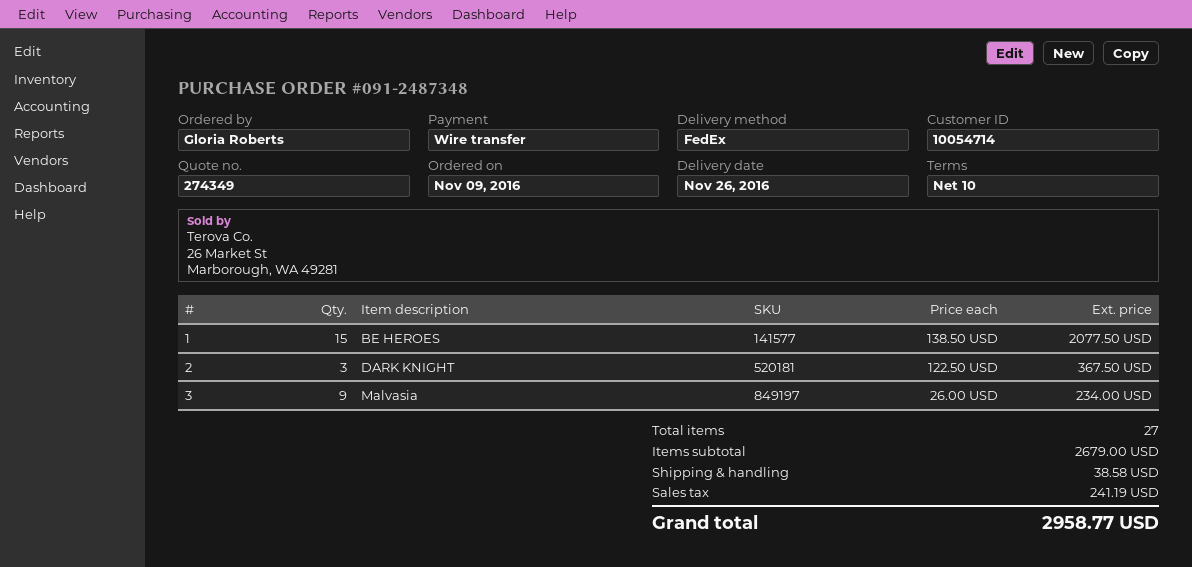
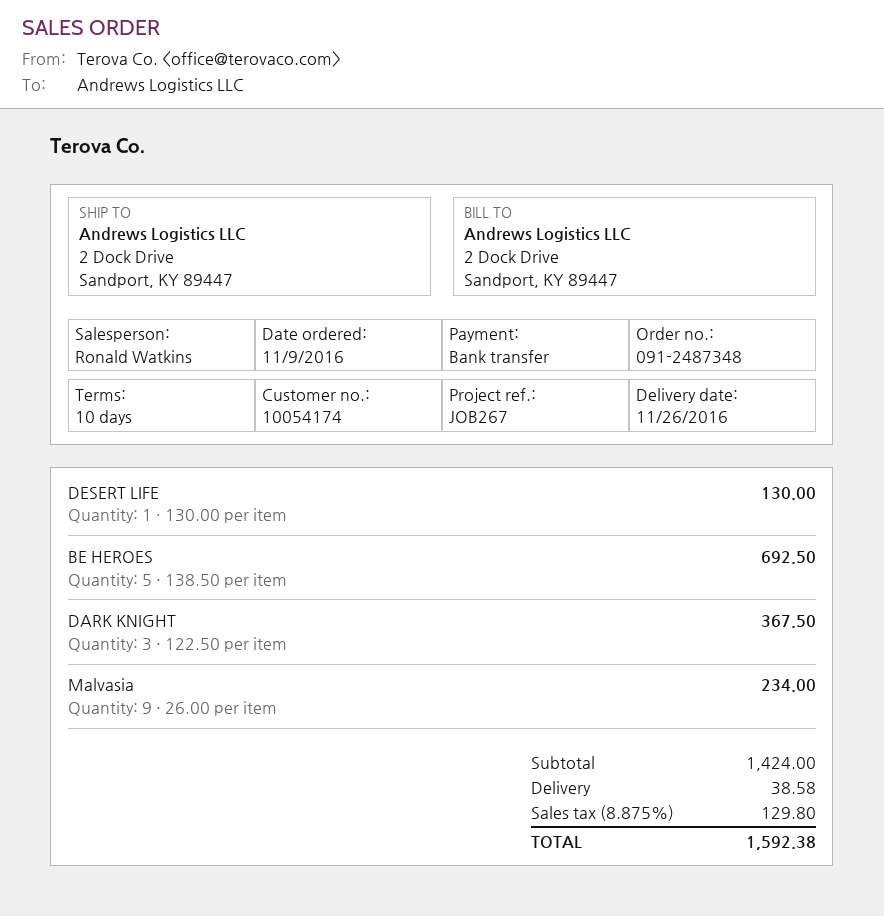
customer number: 10054714 -> 10054174
BE HEROES: 15 x 138.50 = 2077.50 -> 5 x 138.50 = 692.50
DESERT LIFE: none -> 1 x 130.00 = 130.00
subtotal: 2679.00 -> 1424.00
tax: 241.19 -> 129.80
total: 2958.77 -> 1592.38

